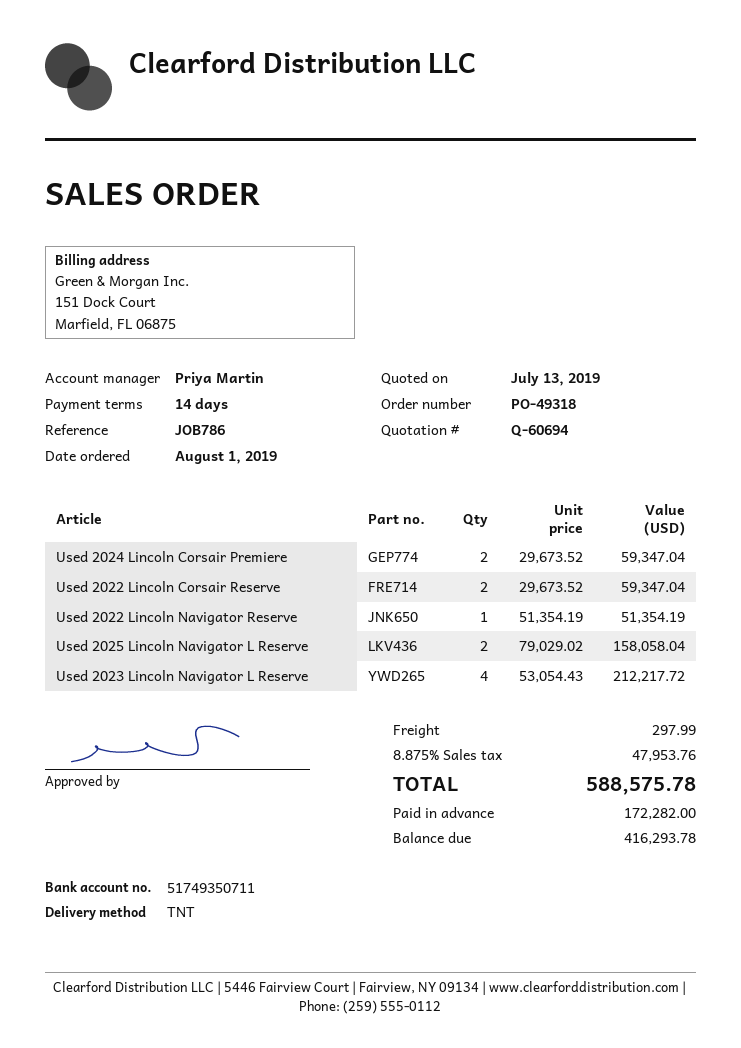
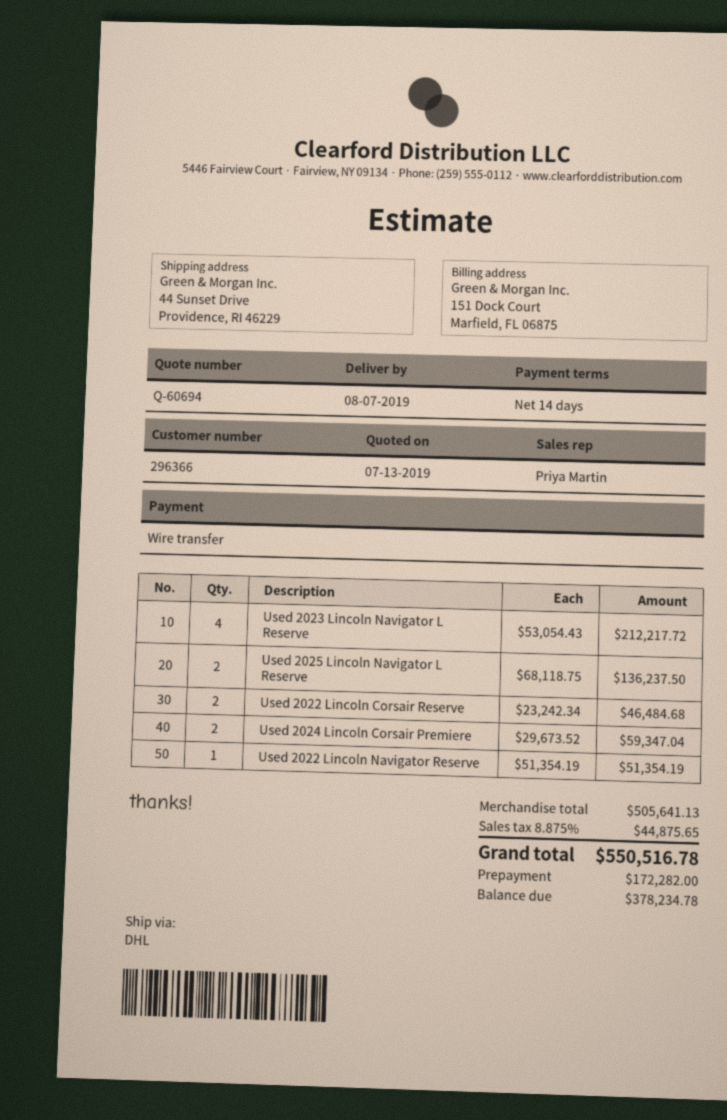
shipping method: TNT -> DHL
Used 2022 Lincoln Corsair Reserve: 2 x 29673.52 = 59347.04 -> 2 x 23242.34 = 46484.68
Used 2025 Lincoln Navigator L Reserve: 2 x 79029.02 = 158058.04 -> 2 x 68118.75 = 136237.50
shipping: 297.99 -> none
tax: 8.875% = 47953.76 -> 8.875% = 44875.65
total: 588575.78 -> 550516.78
balance: 416293.78 -> 378234.78

